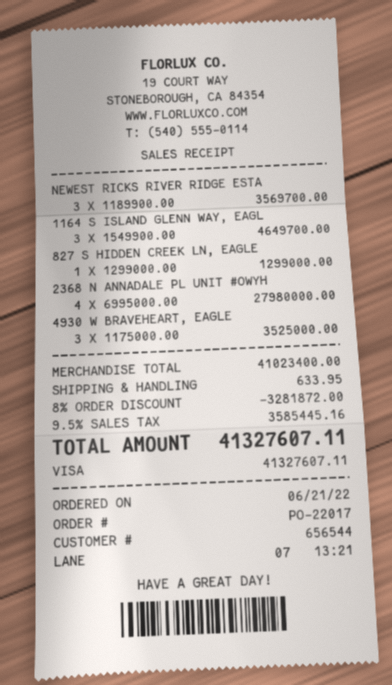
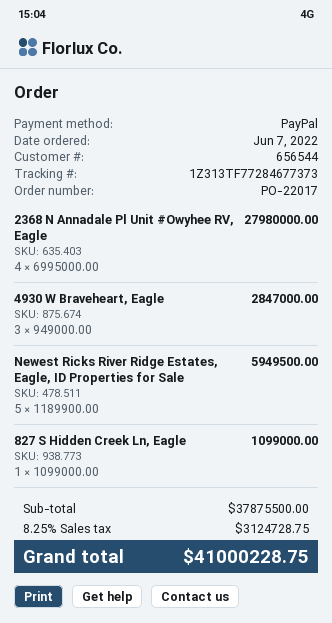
order date: 2022-06-21 -> 2022-06-07
payment method: Visa -> PayPal
NEWEST RICKS RIVER RIDGE ESTA: 3 x 1189900.00 = 3569700.00 -> 5 x 1189900.00 = 5949500.00
1164 S ISLAND GLENN WAY, EAGL: 3 x 1549900.00 = 4649700.00 -> none
827 S HIDDEN CREEK LN, EAGLE: 1 x 1299000.00 = 1299000.00 -> 1 x 1099000.00 = 1099000.00
4930 W BRAVEHEART, EAGLE: 3 x 1175000.00 = 3525000.00 -> 3 x 949000.00 = 2847000.00
subtotal: 41023400.00 -> 37875500.00
discount: 8% = 3281872.00 -> none
shipping: 633.95 -> none
tax: 9.5% = 3585445.16 -> 8.25% = 3124728.75
total: 41327607.11 -> 41000228.75

